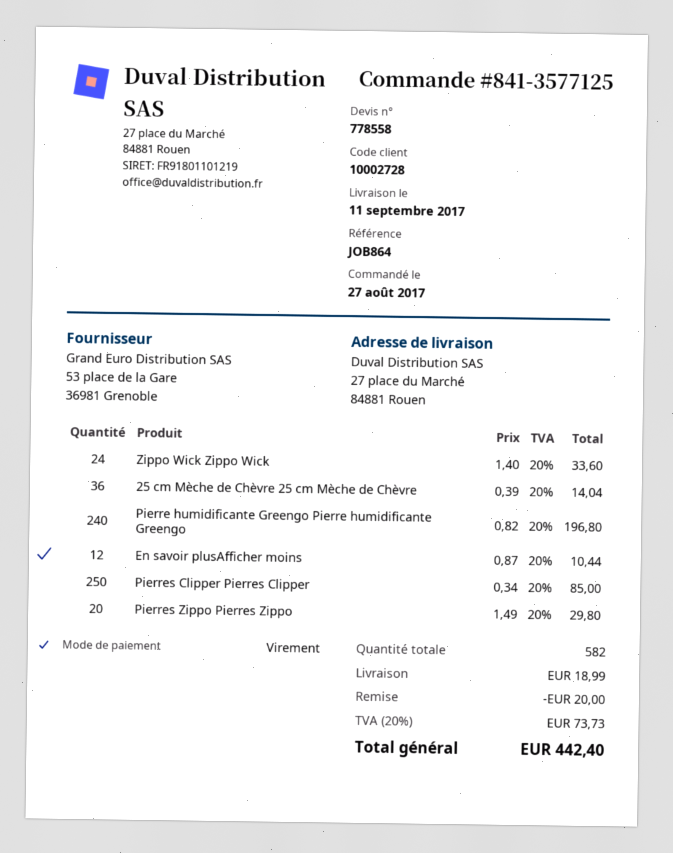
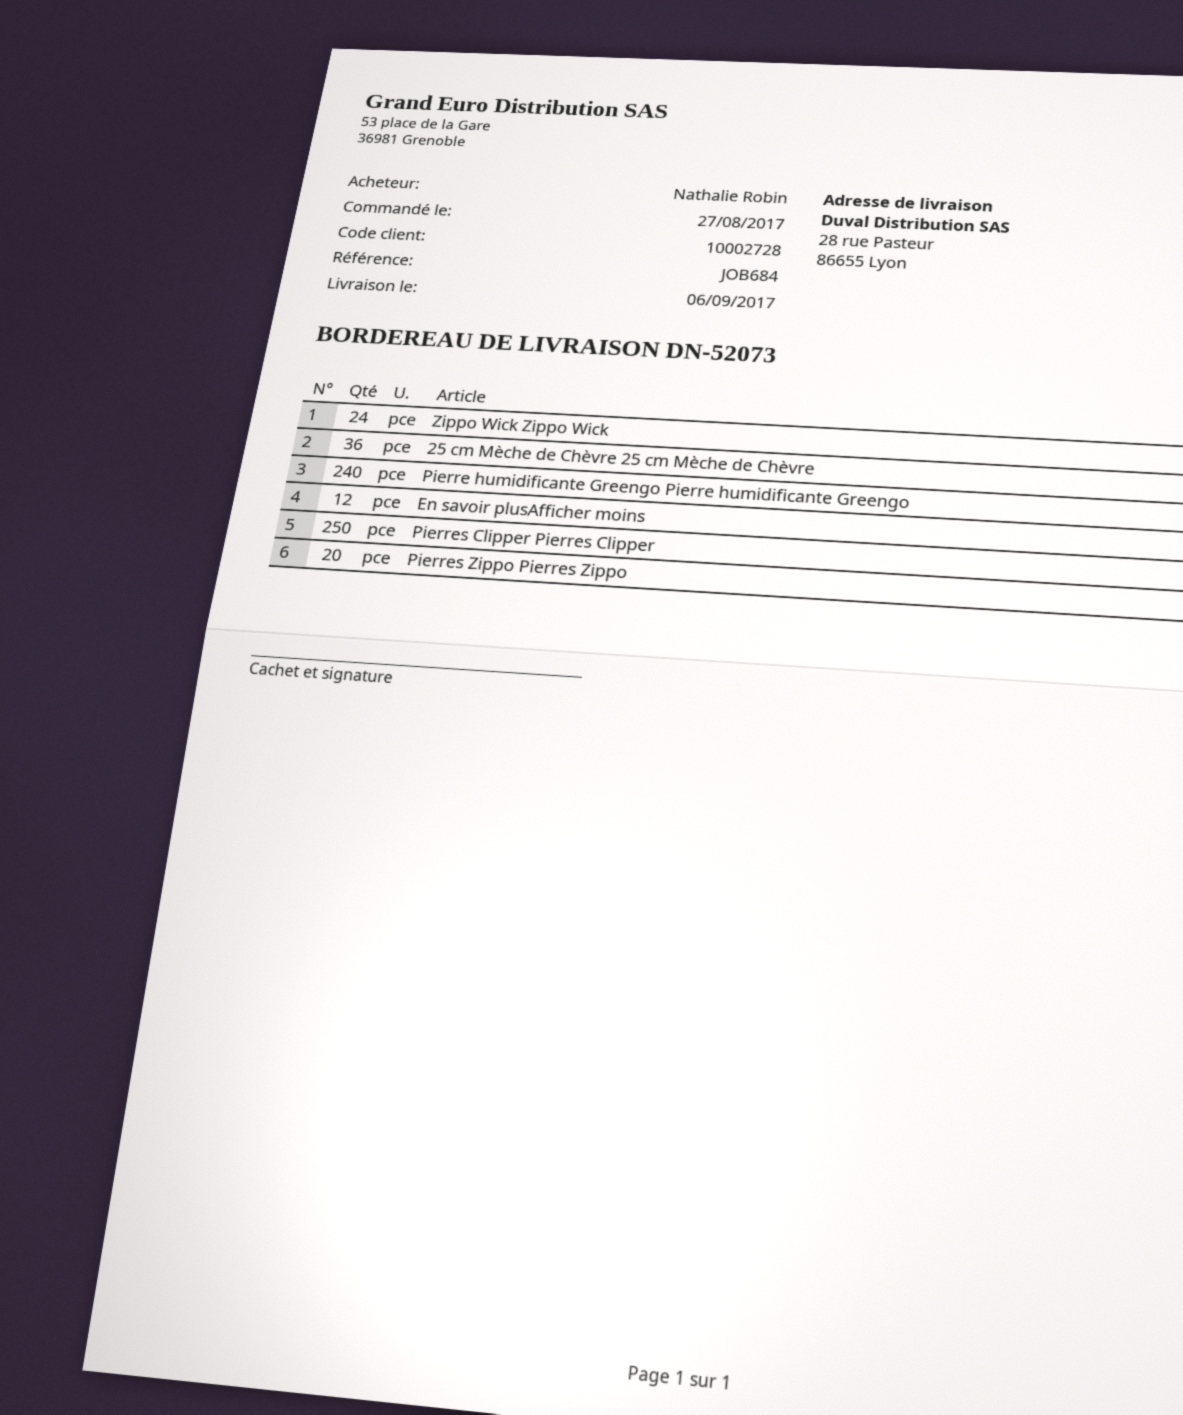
delivery date: 2017-09-11 -> 2017-09-06
reference: JOB864 -> JOB684
ship to: 27 place du Marché, 84881 Rouen -> 28 rue Pasteur, 86655 Lyon

